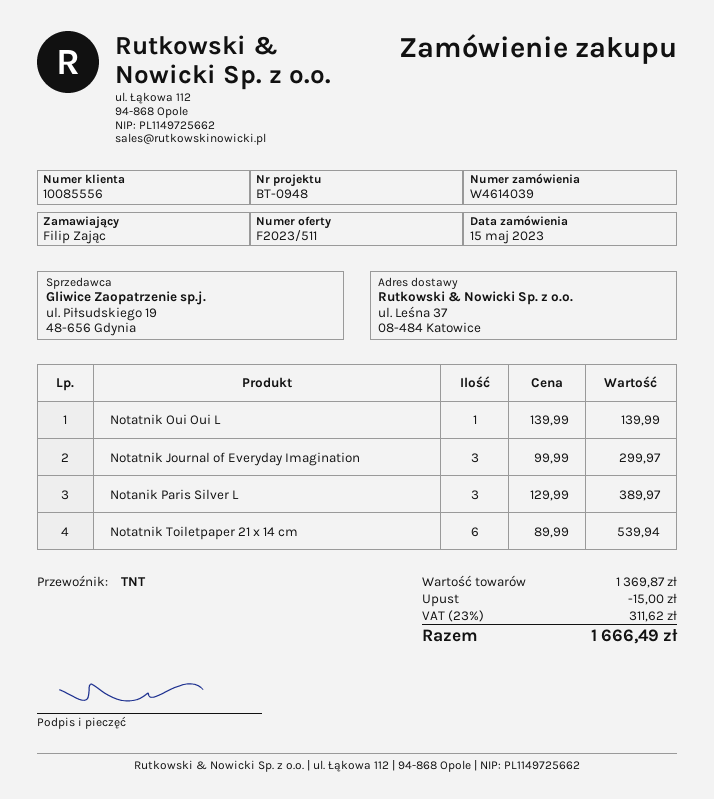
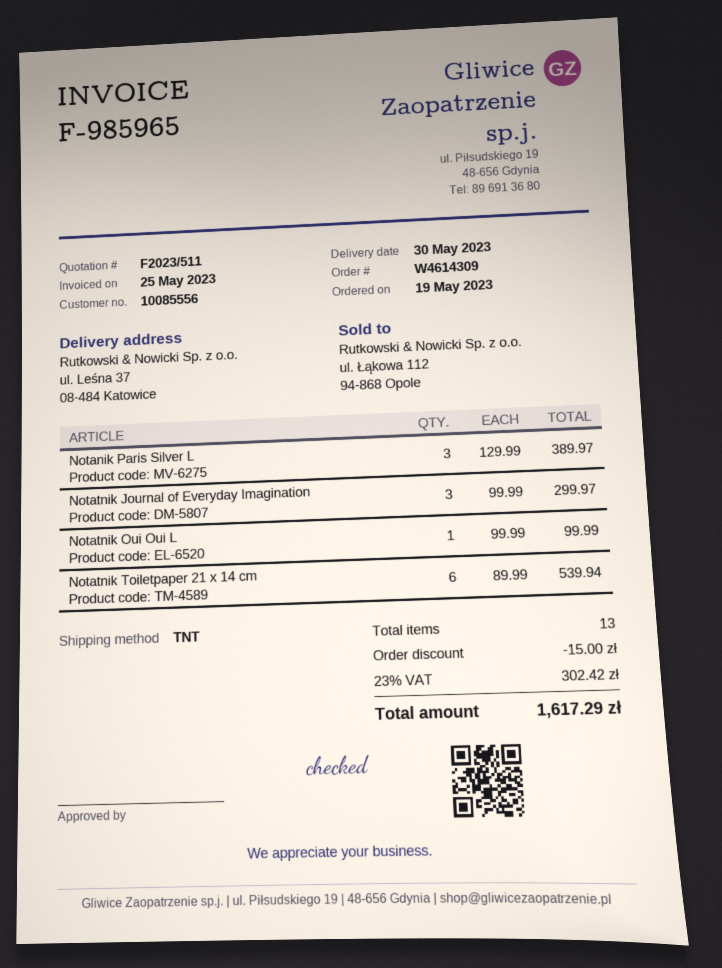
order number: W4614039 -> W4614309
order date: 2023-05-15 -> 2023-05-19
Notatnik Oui Oui L: 1 x 139.99 = 139.99 -> 1 x 99.99 = 99.99
tax: 23% = 311.62 -> 23% = 302.42
total: 1666.49 -> 1617.29

